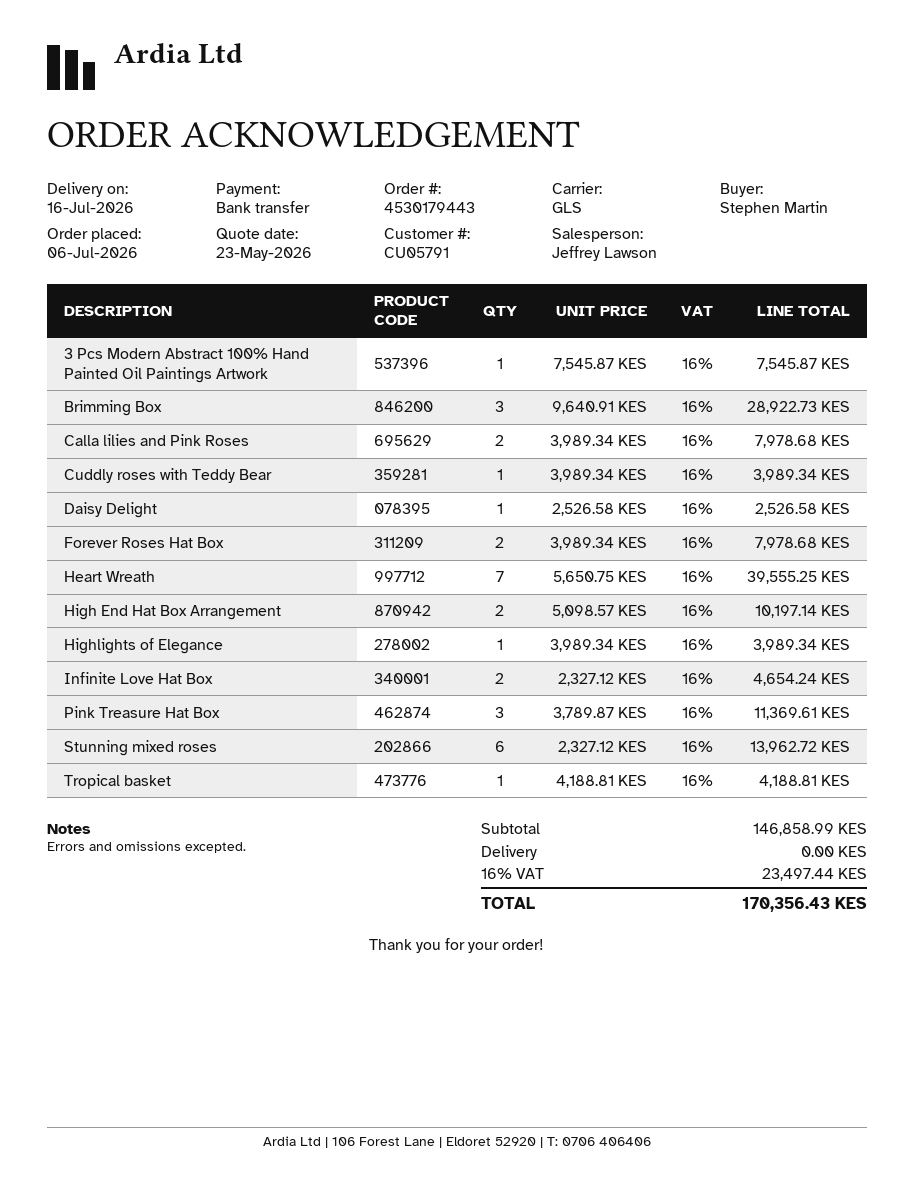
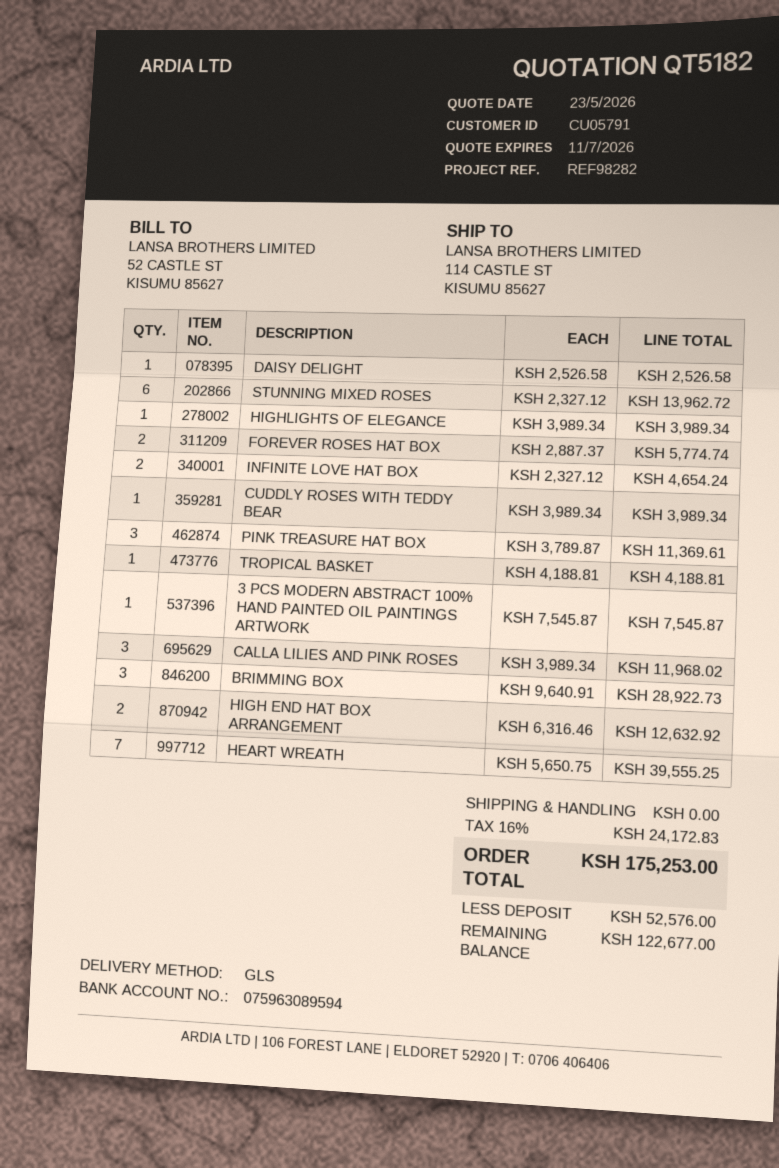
Calla lilies and Pink Roses: 2 x 3989.34 = 7978.68 -> 3 x 3989.34 = 11968.02
Forever Roses Hat Box: 2 x 3989.34 = 7978.68 -> 2 x 2887.37 = 5774.74
High End Hat Box Arrangement: 2 x 5098.57 = 10197.14 -> 2 x 6316.46 = 12632.92
tax: 16% = 23497.44 -> 16% = 24172.83
total: 170356.43 -> 175253.00

